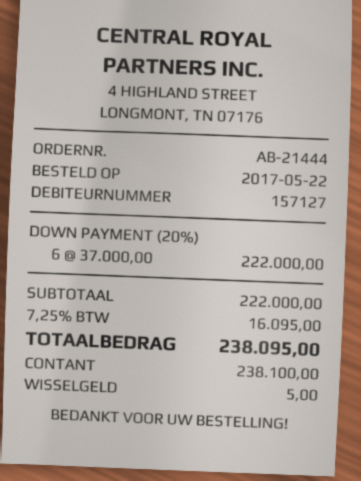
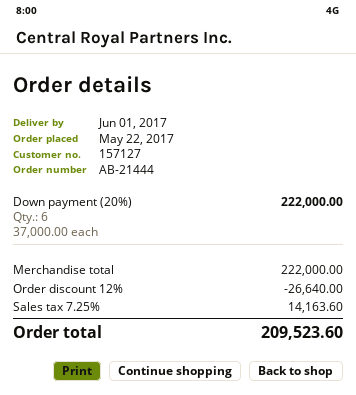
discount: none -> 12% = 26640.00
tax: 7.25% = 16095.00 -> 7.25% = 14163.60
total: 238095.00 -> 209523.60

